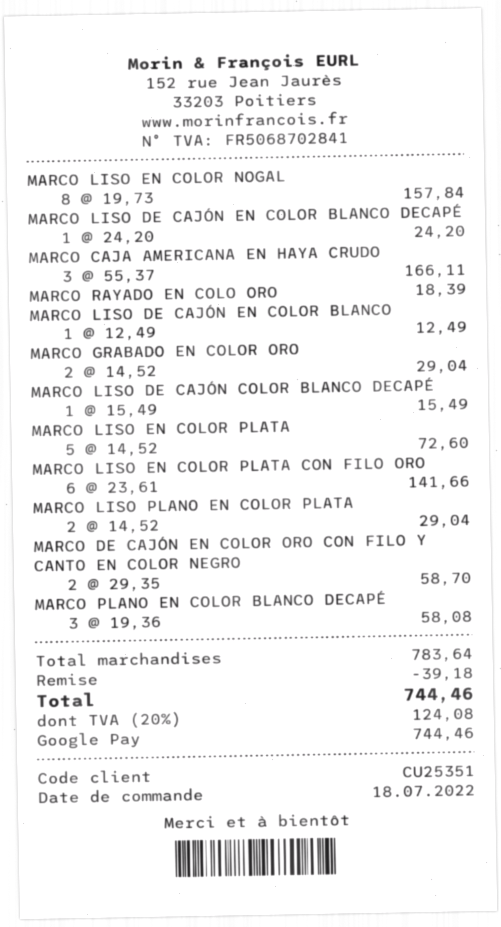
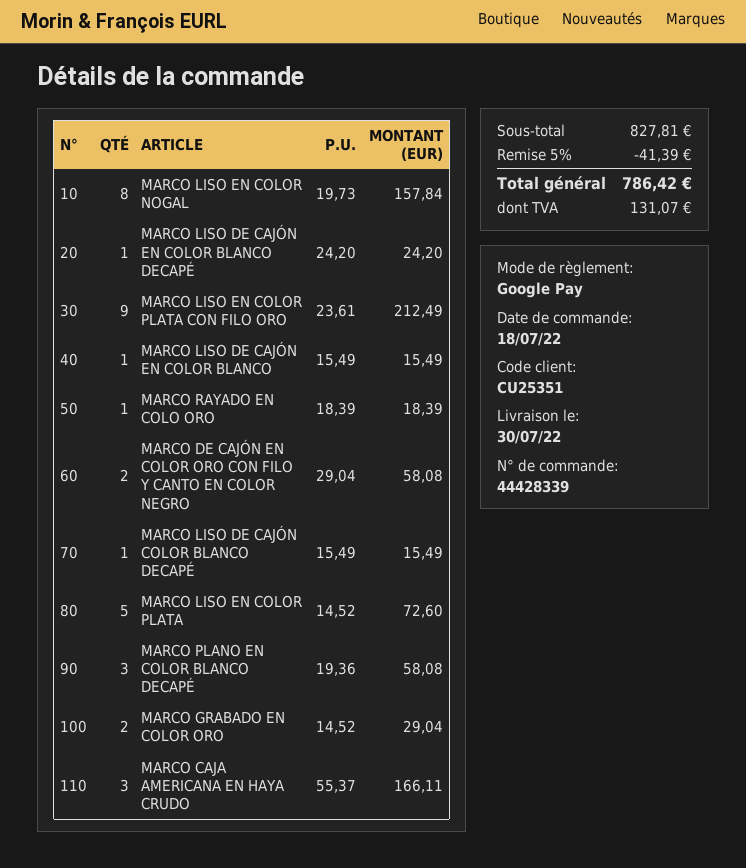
MARCO LISO DE CAJÓN EN COLOR BLANCO: 1 x 12.49 = 12.49 -> 1 x 15.49 = 15.49
MARCO LISO EN COLOR PLATA CON FILO ORO: 6 x 23.61 = 141.66 -> 9 x 23.61 = 212.49
MARCO LISO PLANO EN COLOR PLATA: 2 x 14.52 = 29.04 -> none
MARCO DE CAJÓN EN COLOR ORO CON FILO Y CANTO EN COLOR NEGRO: 2 x 29.35 = 58.70 -> 2 x 29.04 = 58.08
subtotal: 783.64 -> 827.81
discount: 39.18 -> 41.39
tax: 124.08 -> 131.07
total: 744.46 -> 786.42

